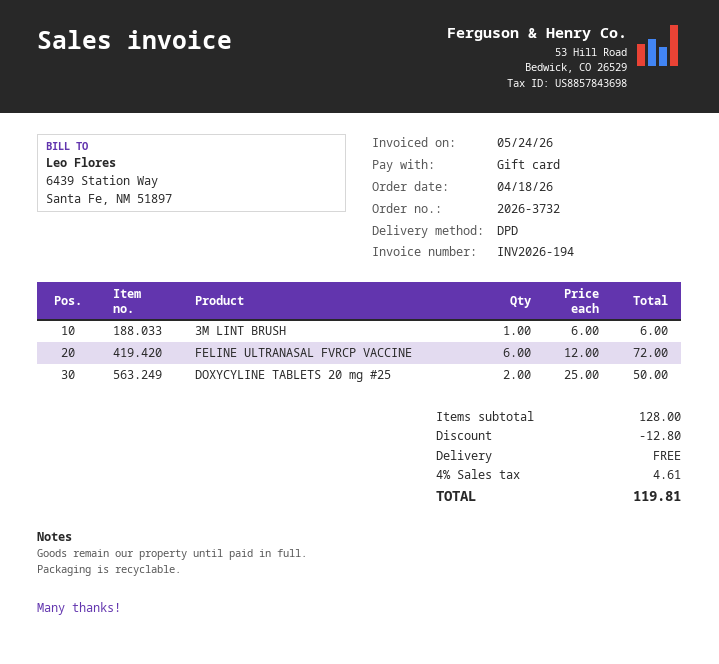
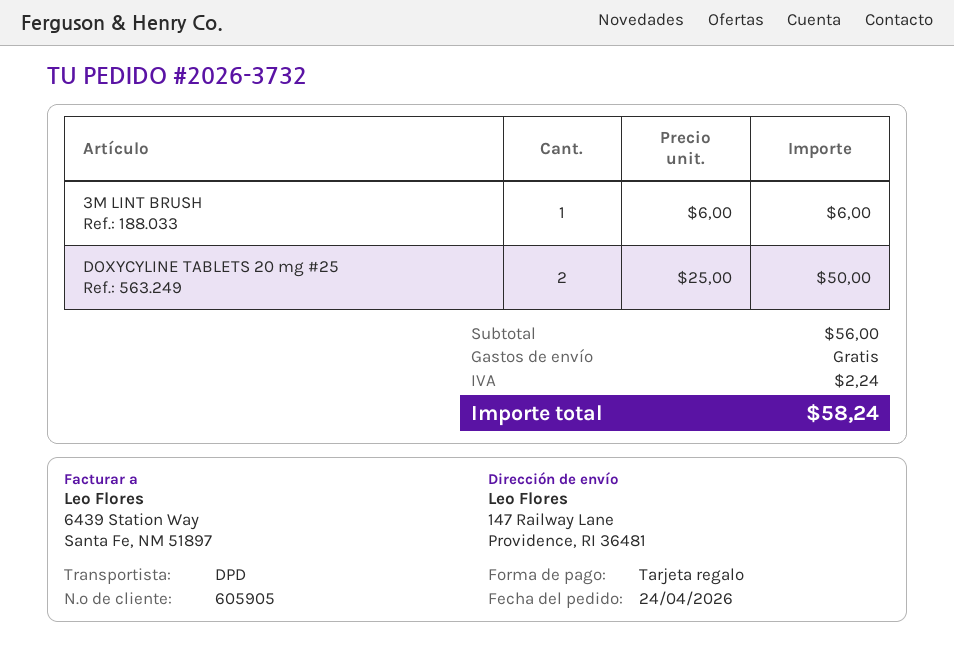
order date: 2026-04-18 -> 2026-04-24
FELINE ULTRANASAL FVRCP VACCINE: 6 x 12.00 = 72.00 -> none
subtotal: 128.00 -> 56.00
discount: 12.80 -> none
tax: 4.61 -> 2.24
total: 119.81 -> 58.24

